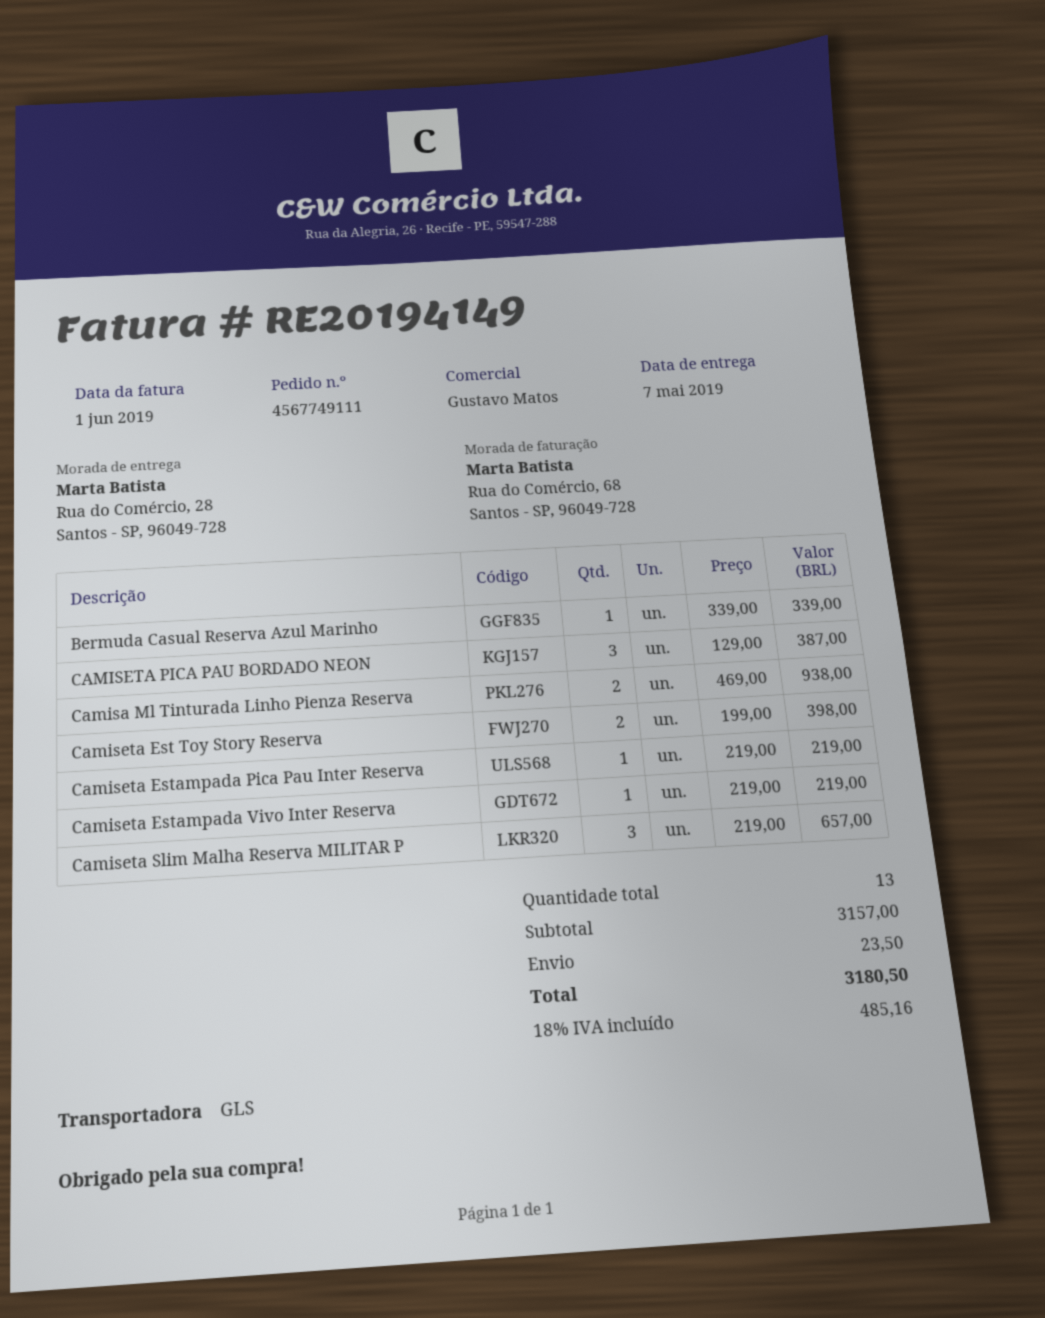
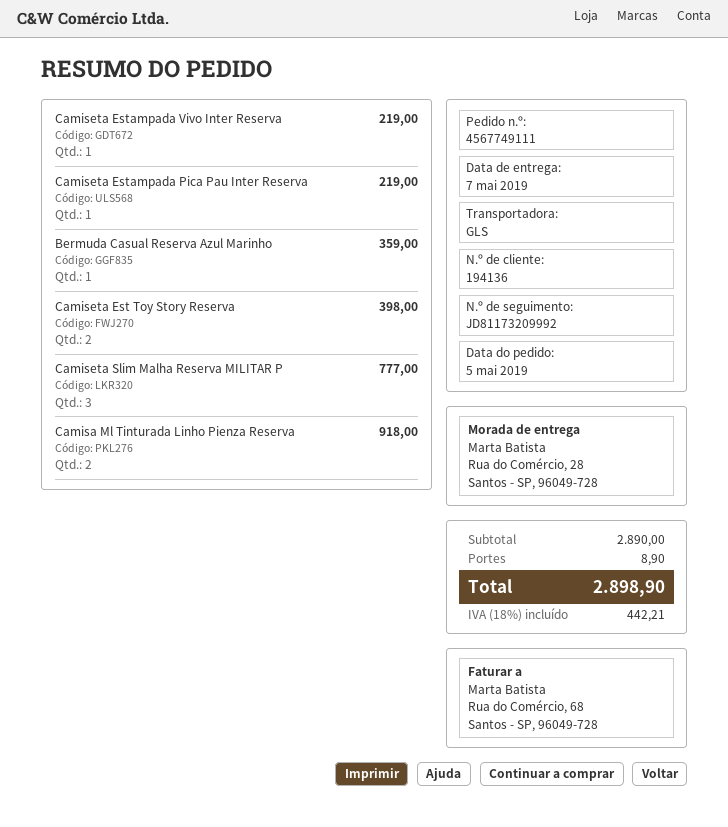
Bermuda Casual Reserva Azul Marinho: 1 for 339.00 -> 1 for 359.00
CAMISETA PICA PAU BORDADO NEON: 3 for 387.00 -> none
Camisa Ml Tinturada Linho Pienza Reserva: 2 for 938.00 -> 2 for 918.00
Camiseta Slim Malha Reserva MILITAR P: 3 for 657.00 -> 3 for 777.00
subtotal: 3157.00 -> 2890.00
shipping: 23.50 -> 8.90
tax: 18% = 485.16 -> 18% = 442.21
total: 3180.50 -> 2898.90

